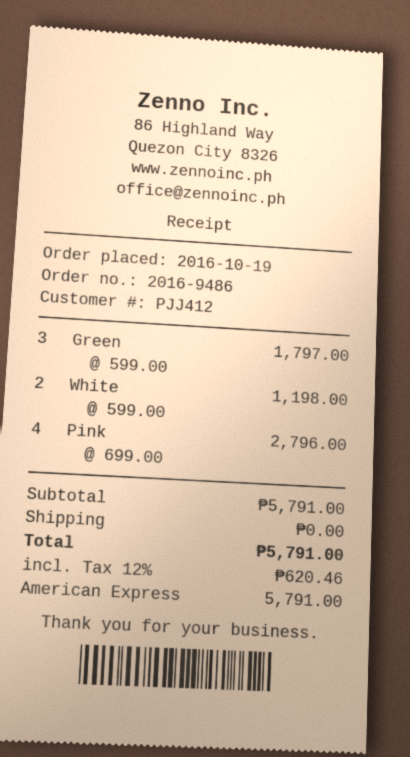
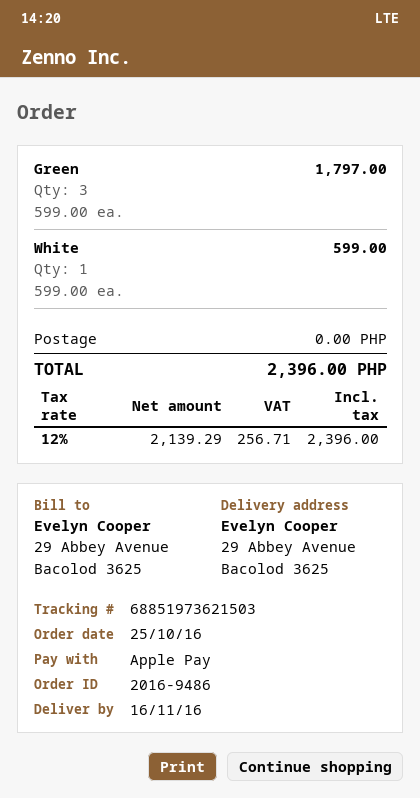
order date: 2016-10-19 -> 2016-10-25
payment method: American Express -> Apple Pay
White: 2 x 599.00 = 1198.00 -> 1 x 599.00 = 599.00
Pink: 4 x 699.00 = 2796.00 -> none
tax: 12% = 620.46 -> 12% = 256.71
total: 5791.00 -> 2396.00

